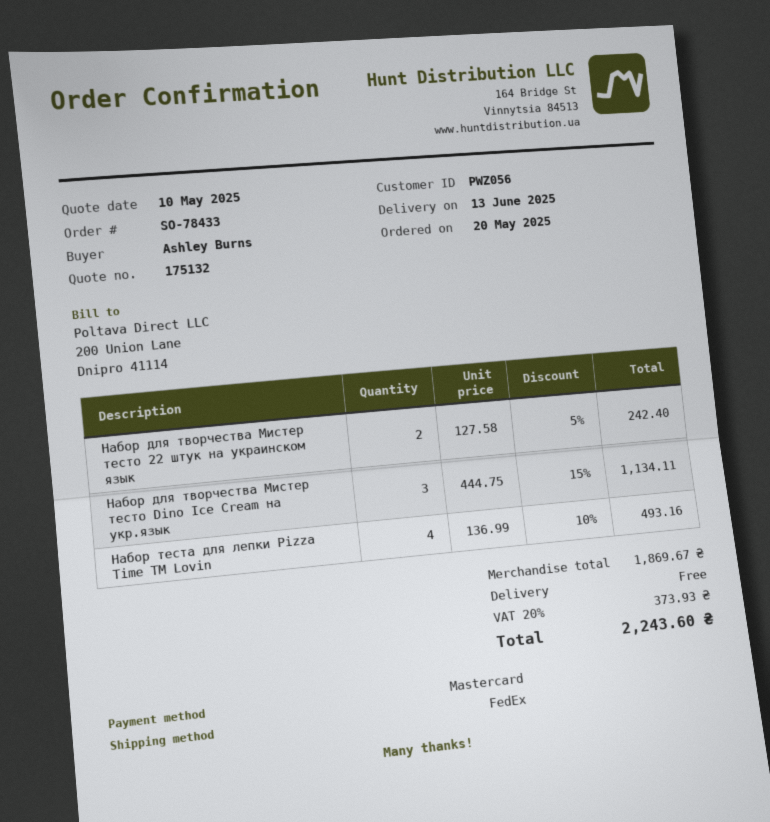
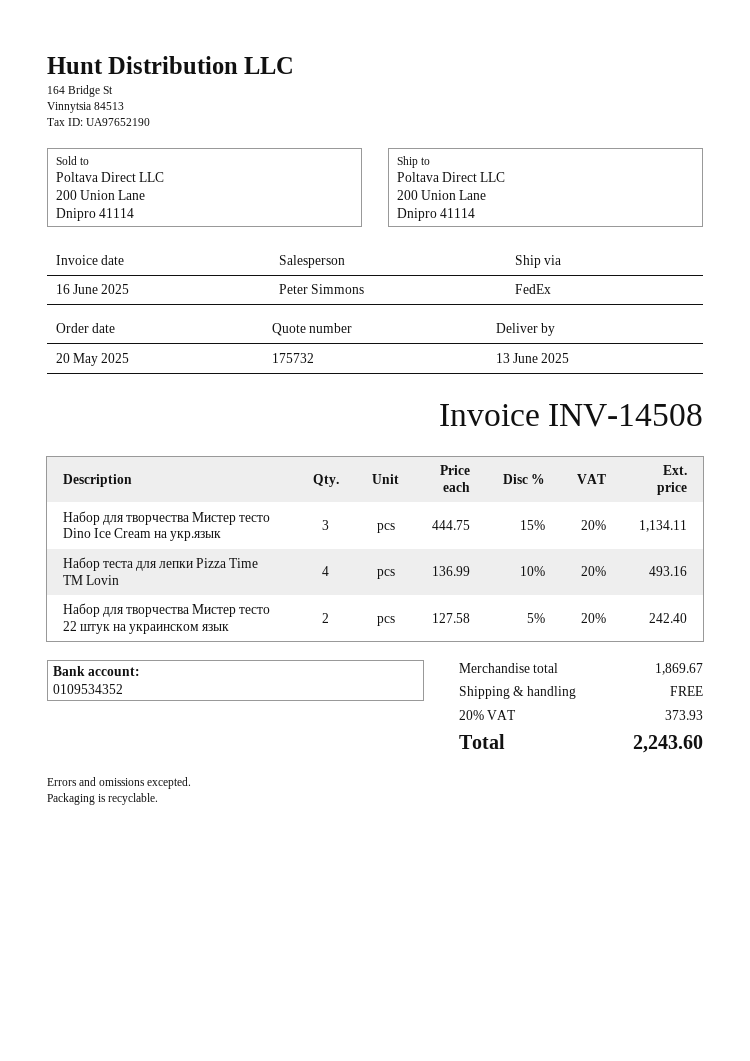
quote number: 175132 -> 175732

